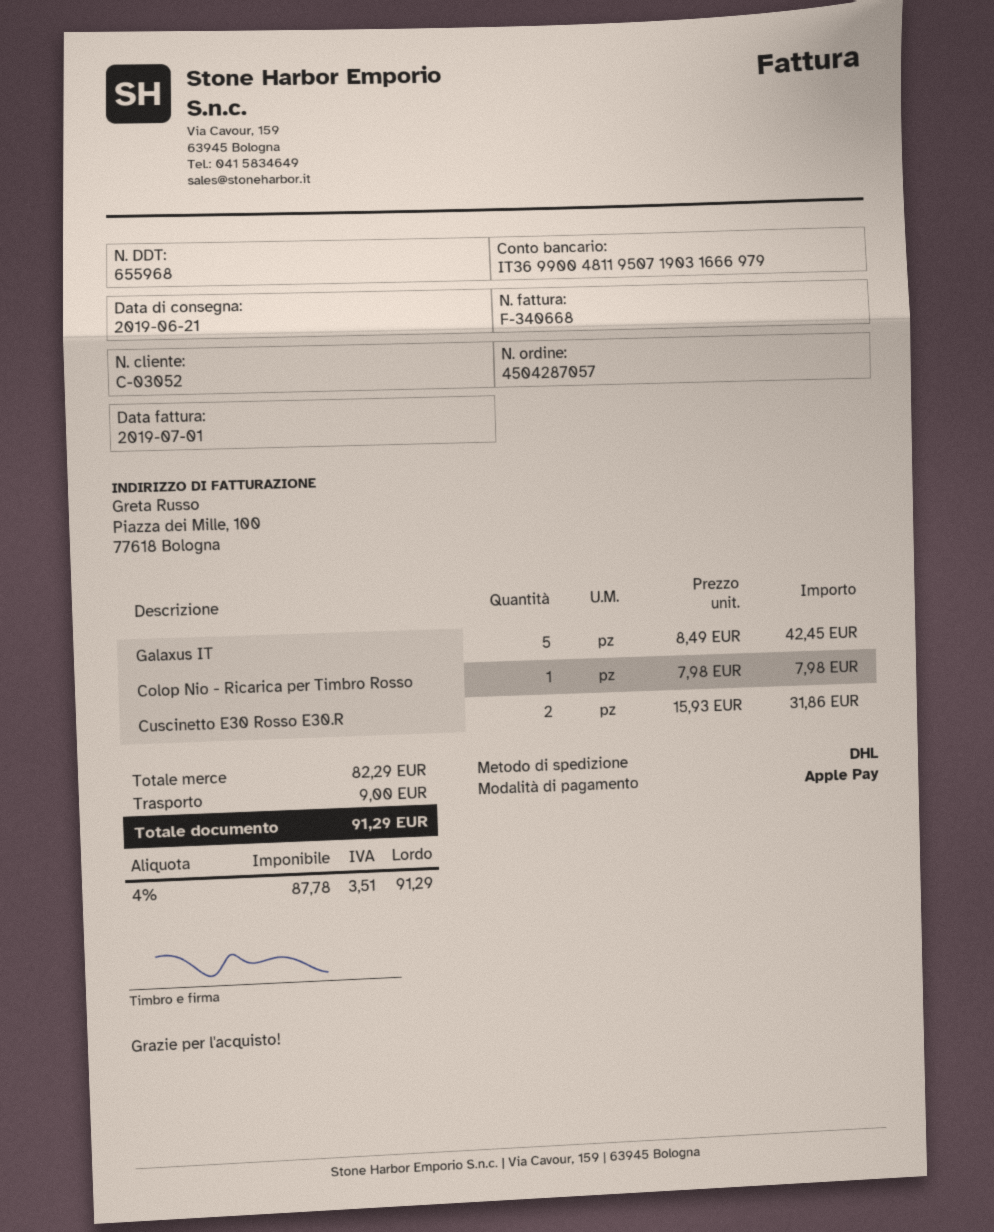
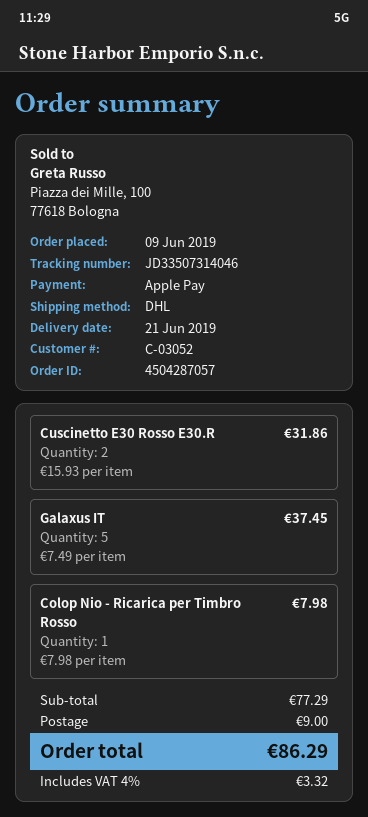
Galaxus IT: 5 x 8.49 = 42.45 -> 5 x 7.49 = 37.45
subtotal: 82.29 -> 77.29
tax: 4% = 3.51 -> 4% = 3.32
total: 91.29 -> 86.29

